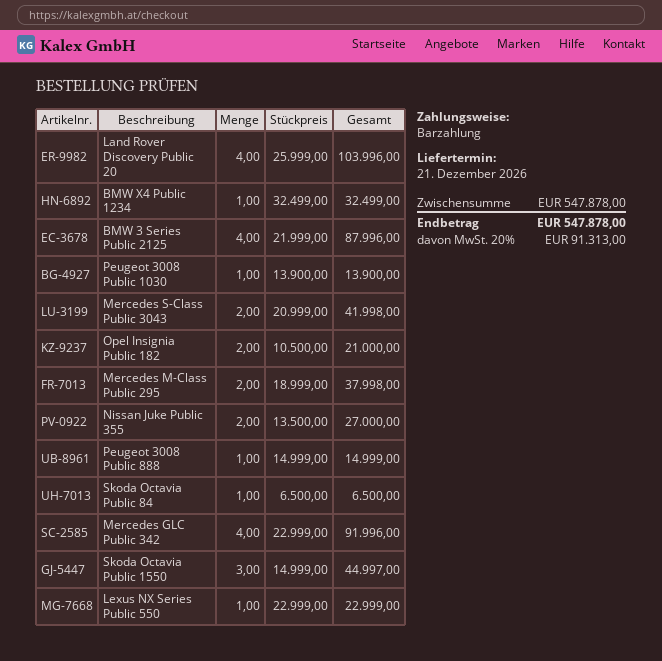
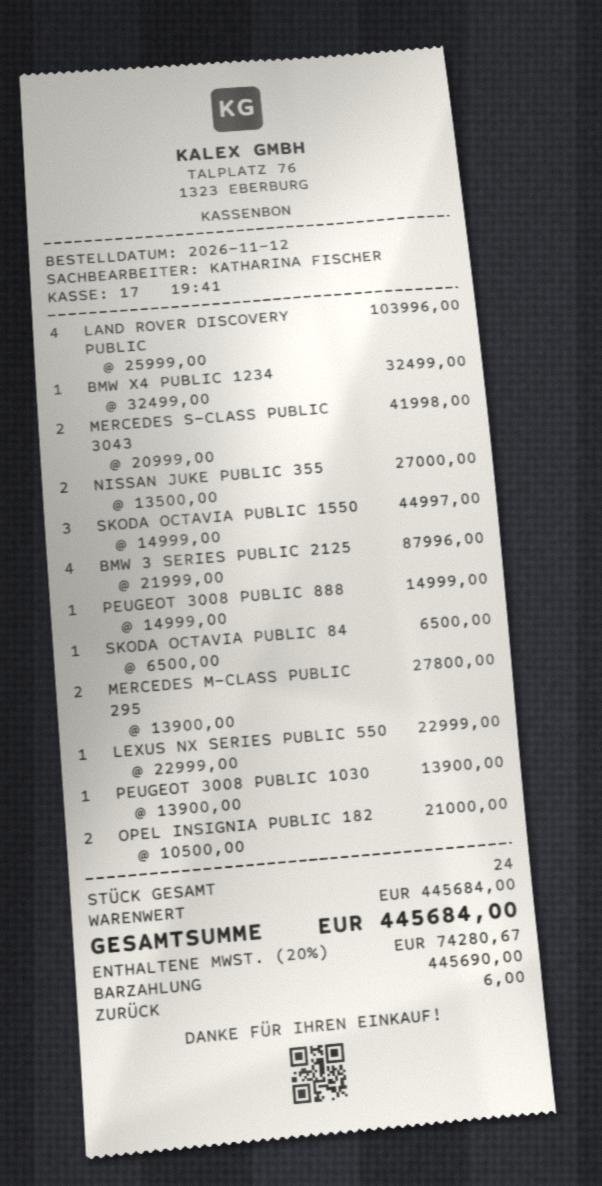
Mercedes M-Class Public 295: 2 x 18999.00 = 37998.00 -> 2 x 13900.00 = 27800.00
Mercedes GLC Public 342: 4 x 22999.00 = 91996.00 -> none
subtotal: 547878.00 -> 445684.00
tax: 20% = 91313.00 -> 20% = 74280.67
total: 547878.00 -> 445684.00

